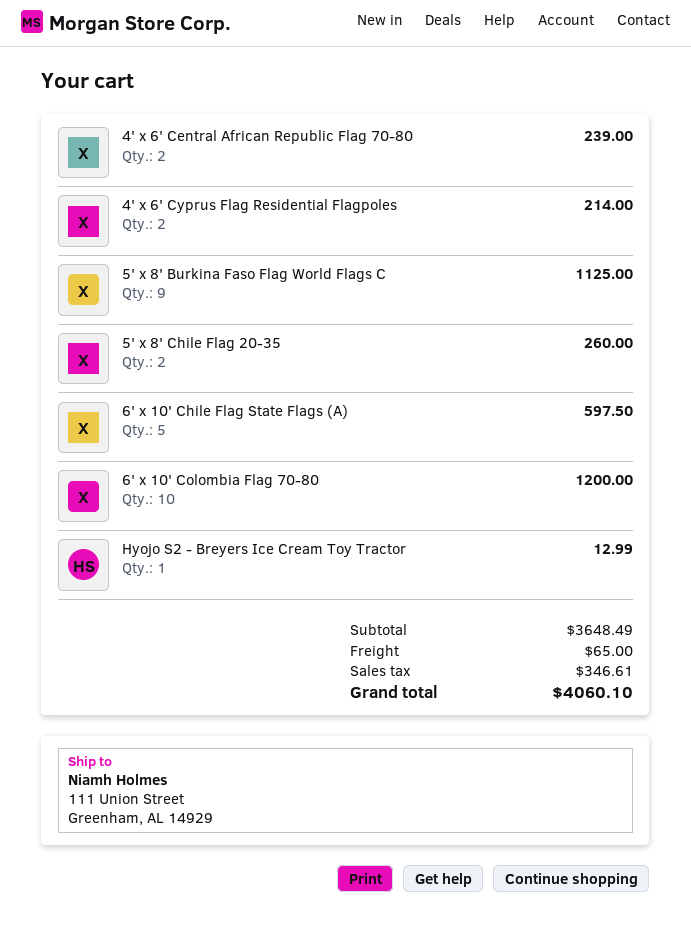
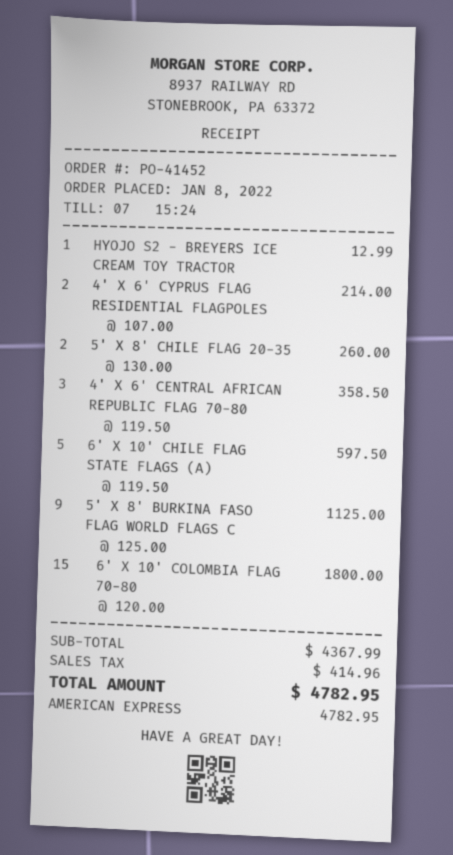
4' x 6' Central African Republic Flag 70-80: 2 for 239.00 -> 3 for 358.50
6' x 10' Colombia Flag 70-80: 10 for 1200.00 -> 15 for 1800.00
subtotal: 3648.49 -> 4367.99
shipping: 65.00 -> none
tax: 346.61 -> 414.96
total: 4060.10 -> 4782.95

